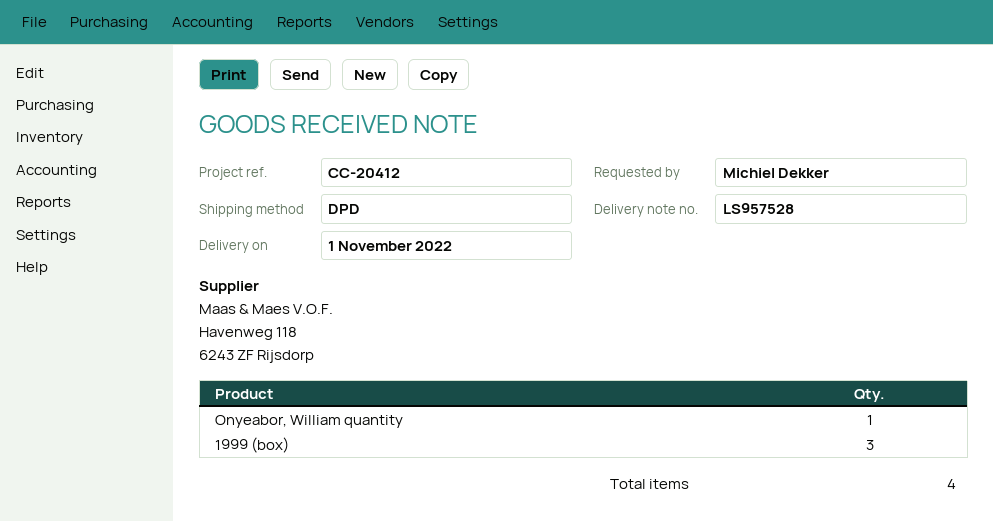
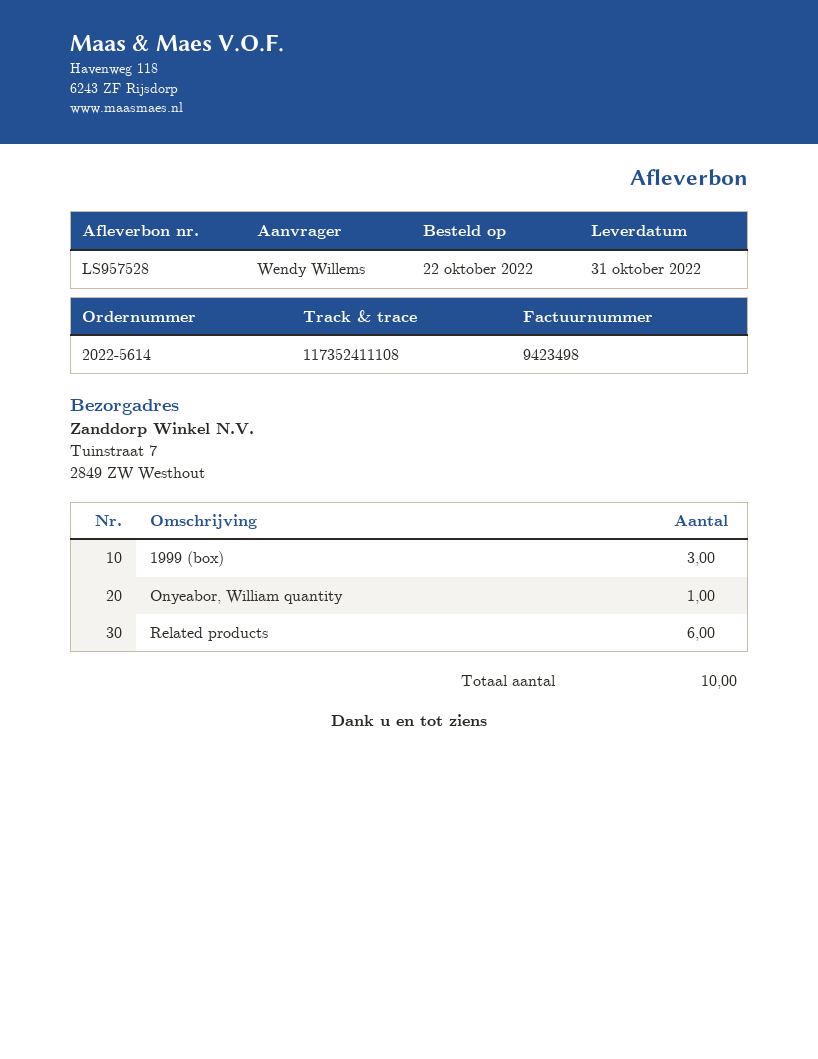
delivery date: 2022-11-01 -> 2022-10-31
ordered by: Michiel Dekker -> Wendy Willems
Related products: none -> 6
total quantity: 4 -> 10

